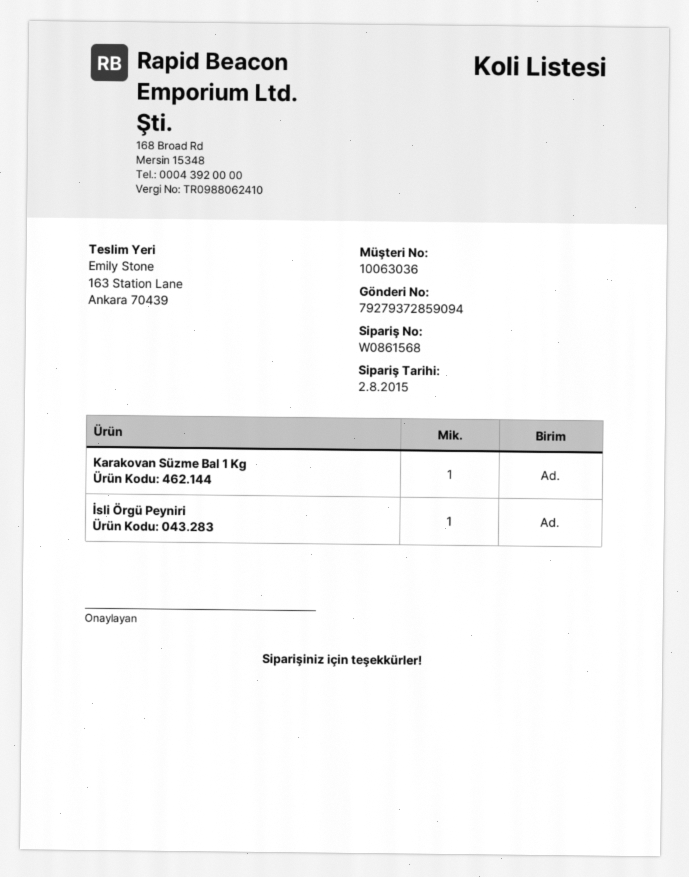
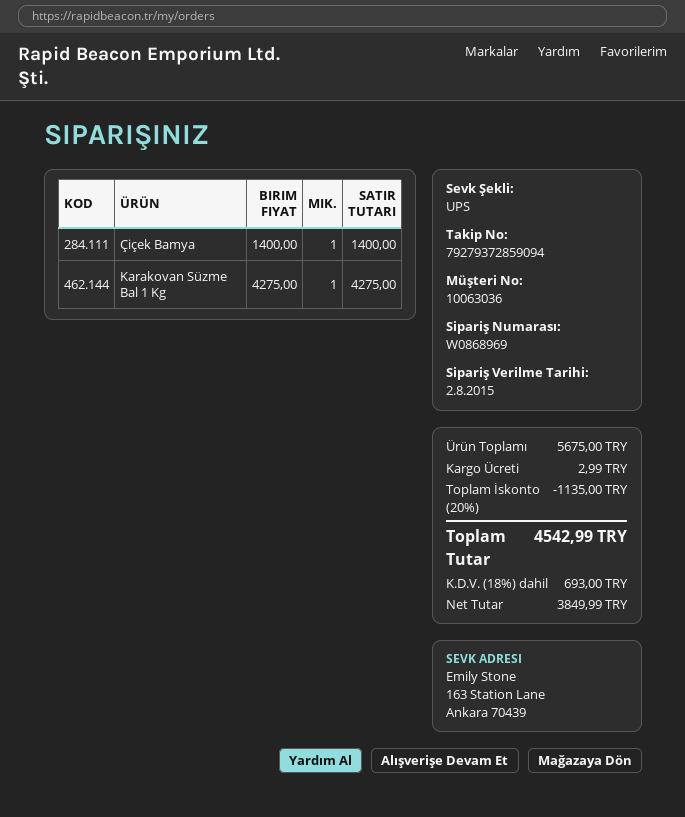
order number: W0861568 -> W0868969
İsli Örgü Peyniri: 1 -> none
Çiçek Bamya: none -> 1

